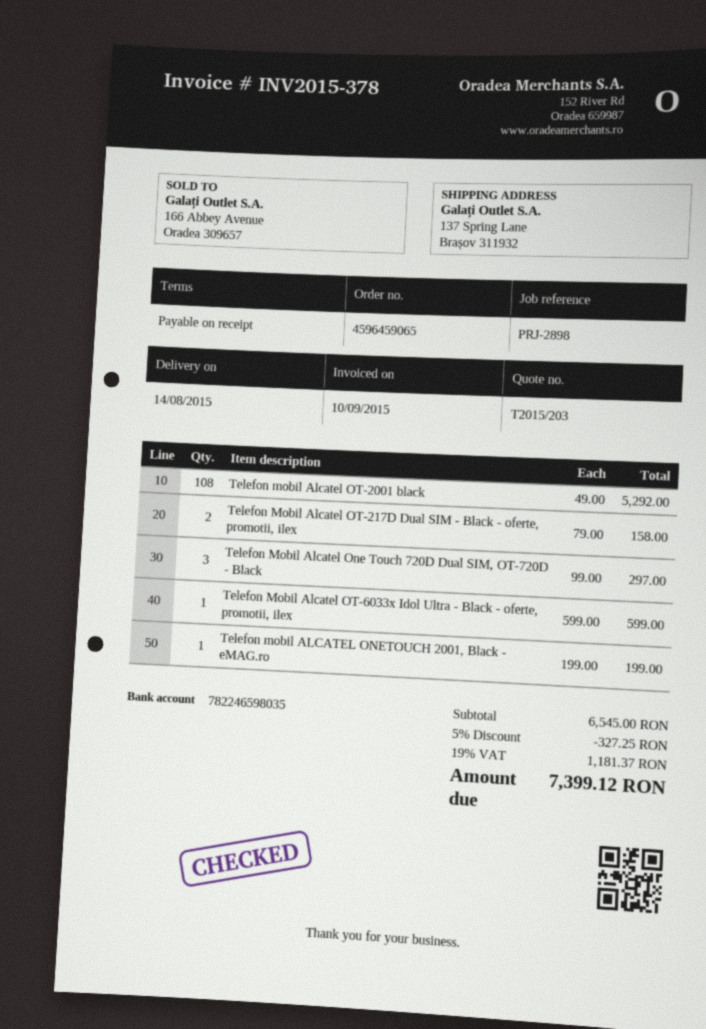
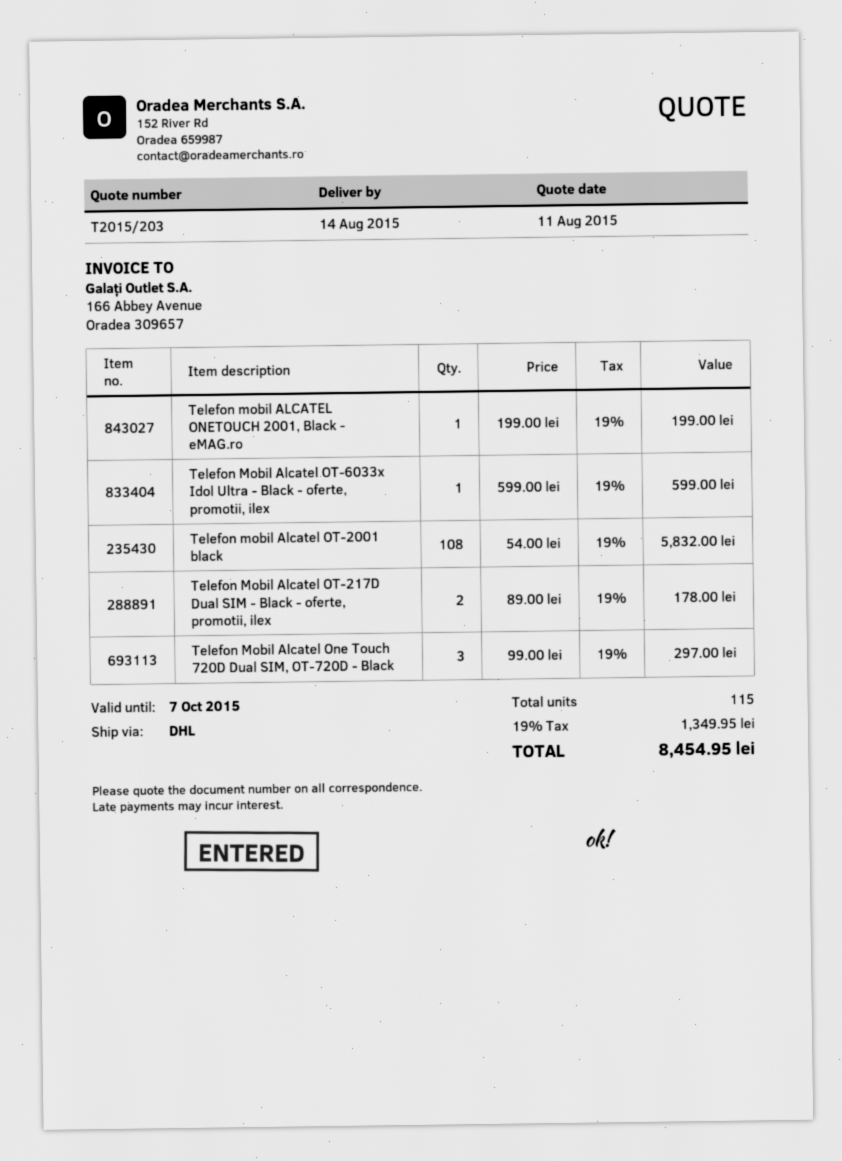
Telefon mobil Alcatel OT-2001 black: 108 x 49.00 = 5292.00 -> 108 x 54.00 = 5832.00
Telefon Mobil Alcatel OT-217D Dual SIM - Black - oferte, promotii, ilex: 2 x 79.00 = 158.00 -> 2 x 89.00 = 178.00
discount: 5% = 327.25 -> none
tax: 19% = 1181.37 -> 19% = 1349.95
total: 7399.12 -> 8454.95

